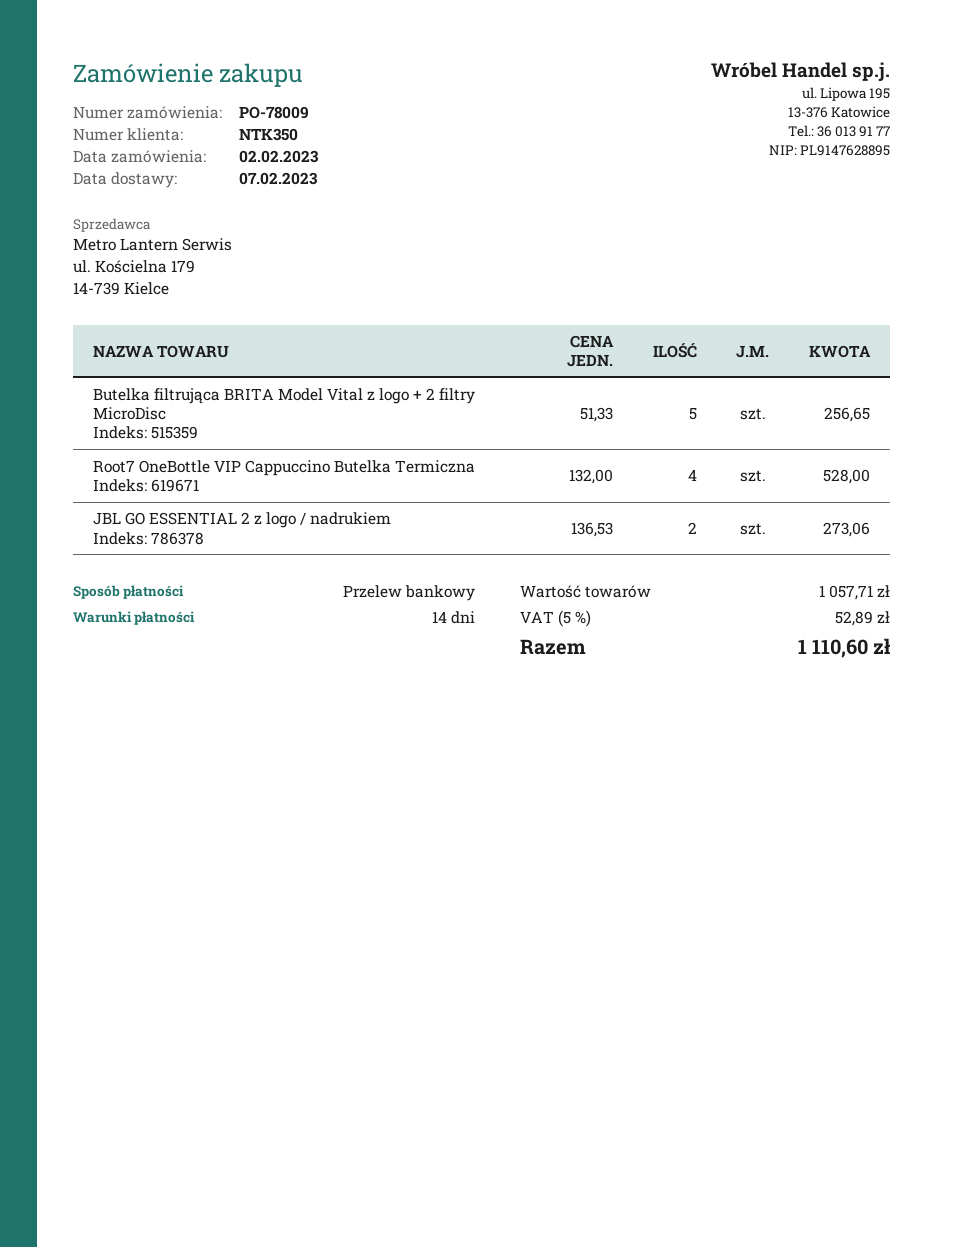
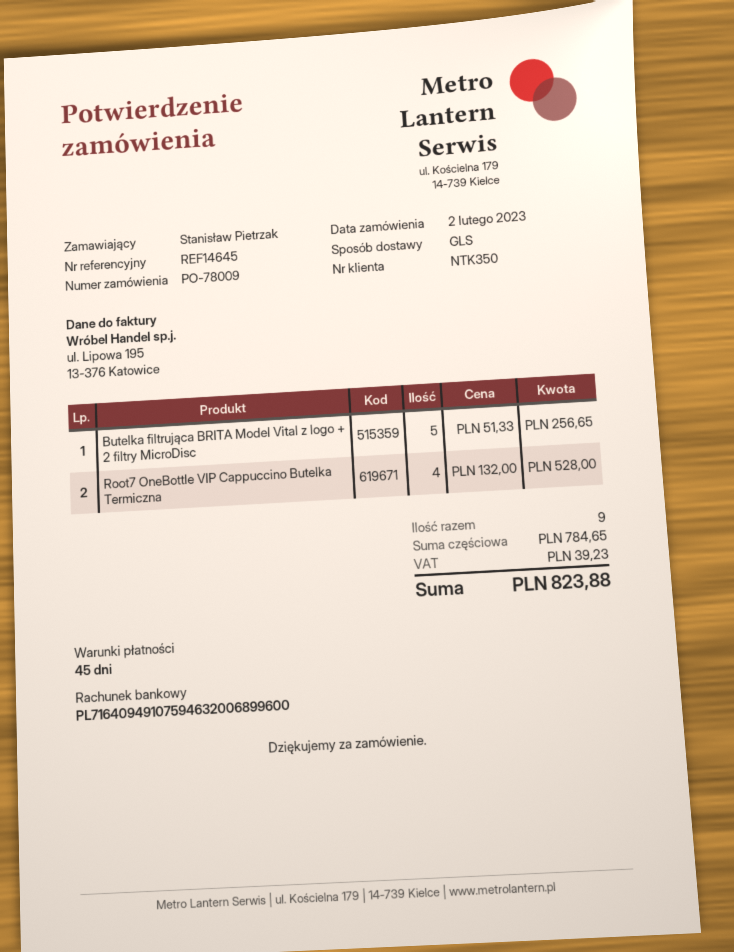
payment terms: 14 days -> 45 days
JBL GO ESSENTIAL 2 z logo / nadrukiem: 2 x 136.53 = 273.06 -> none
subtotal: 1057.71 -> 784.65
tax: 52.89 -> 39.23
total: 1110.60 -> 823.88

